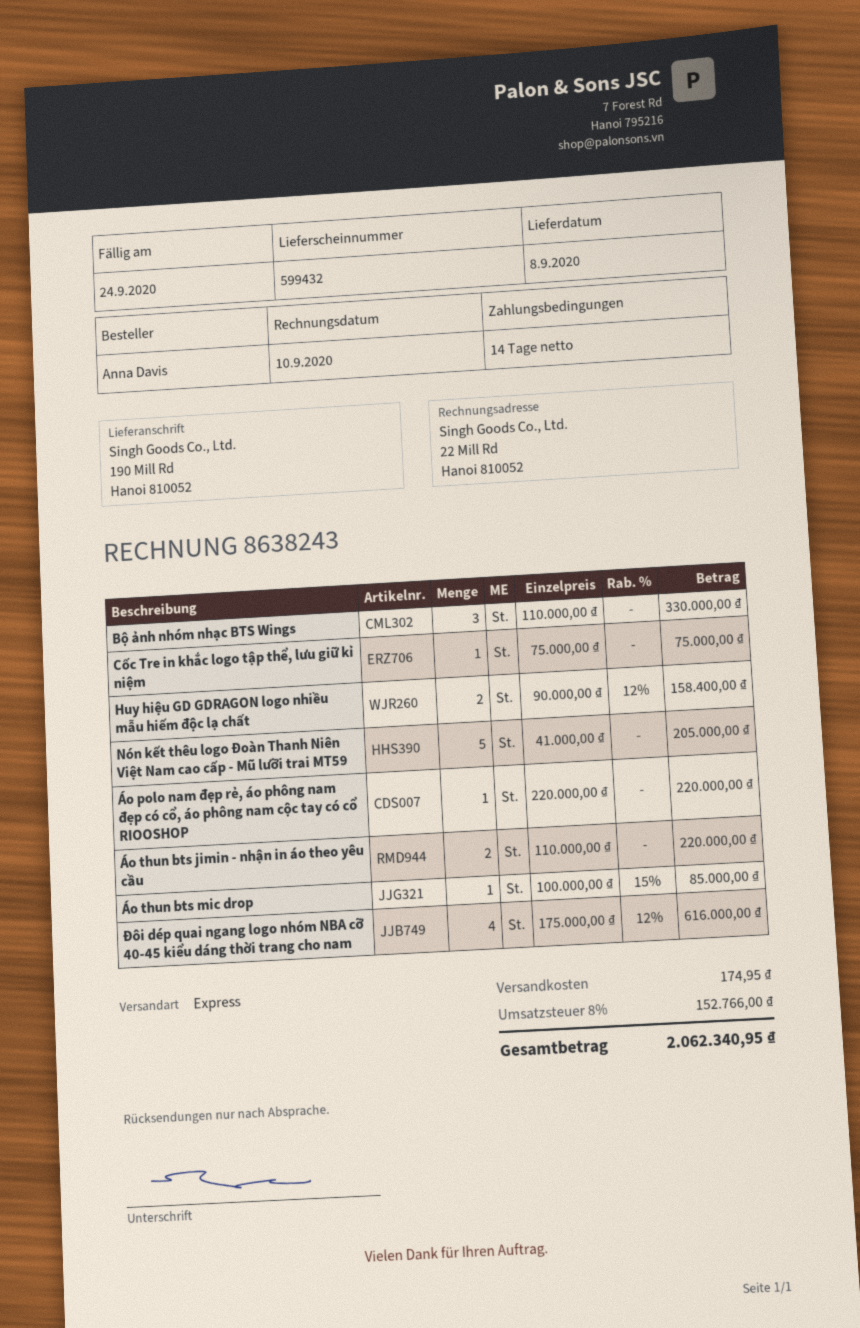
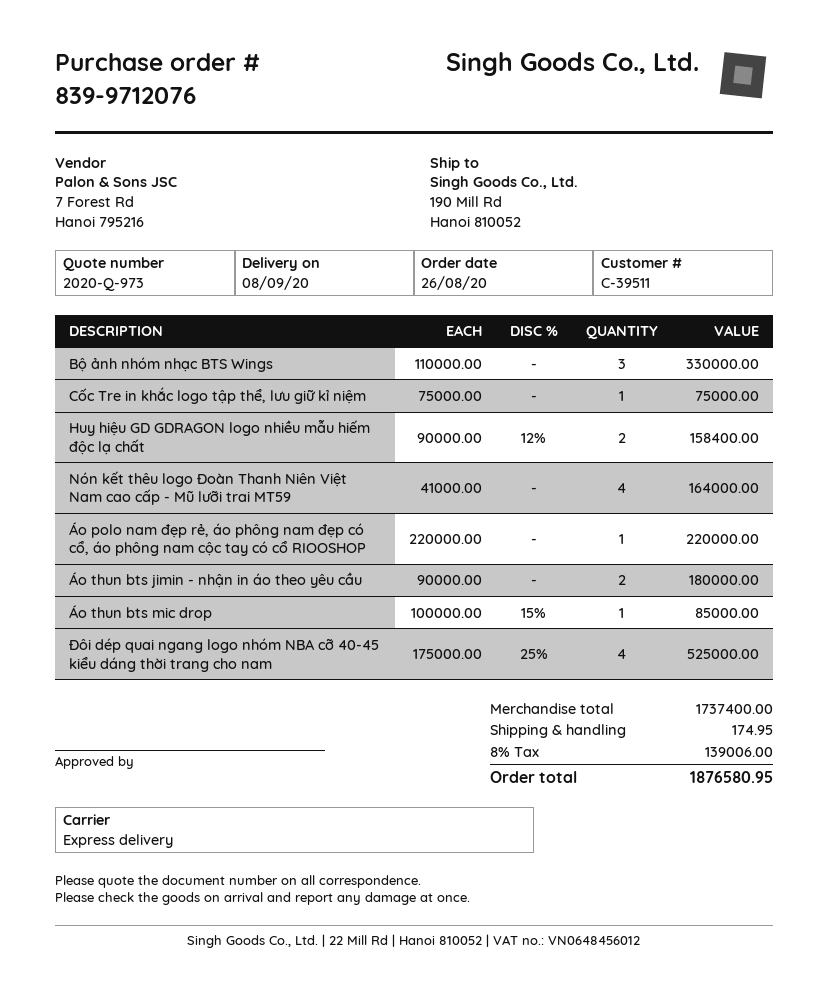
Nón kết thêu logo Đoàn Thanh Niên Việt Nam cao cấp - Mũ lưỡi trai MT59: 5 x 41000.00 = 205000.00 -> 4 x 41000.00 = 164000.00
Áo thun bts jimin - nhận in áo theo yêu cầu: 2 x 110000.00 = 220000.00 -> 2 x 90000.00 = 180000.00
Đôi dép quai ngang logo nhóm NBA cỡ 40-45 kiểu dáng thời trang cho nam: 4 x 175000.00 - 12% = 616000.00 -> 4 x 175000.00 - 25% = 525000.00
tax: 8% = 152766.00 -> 8% = 139006.00
total: 2062340.95 -> 1876580.95

